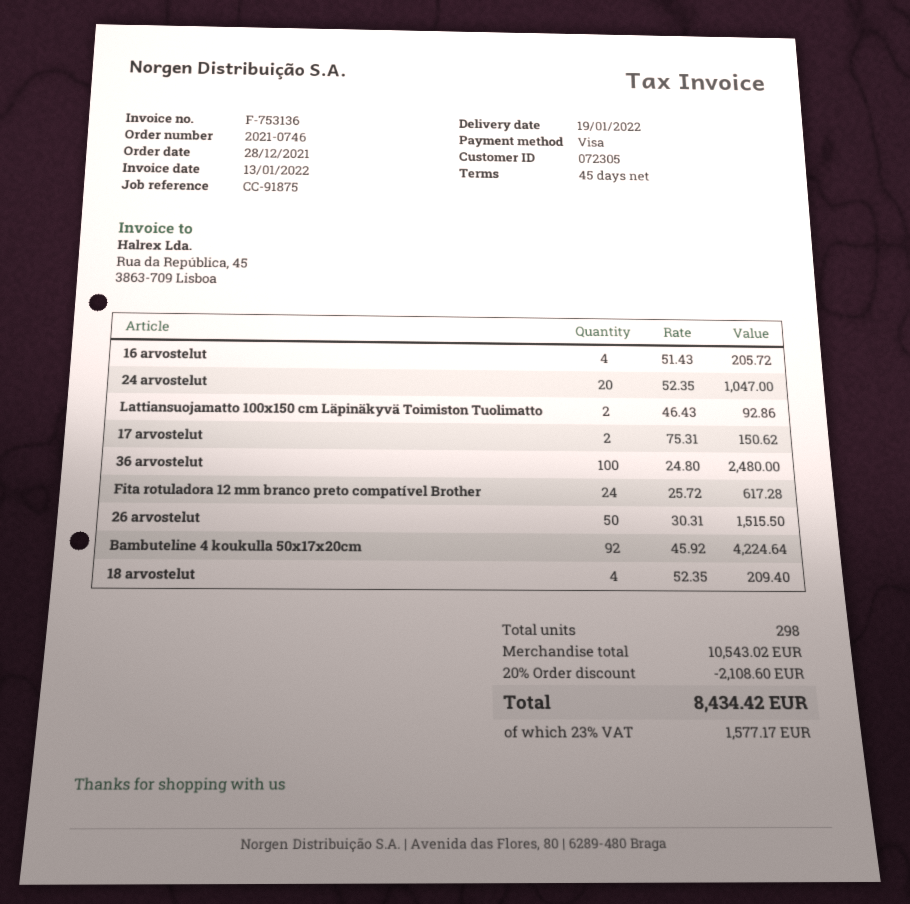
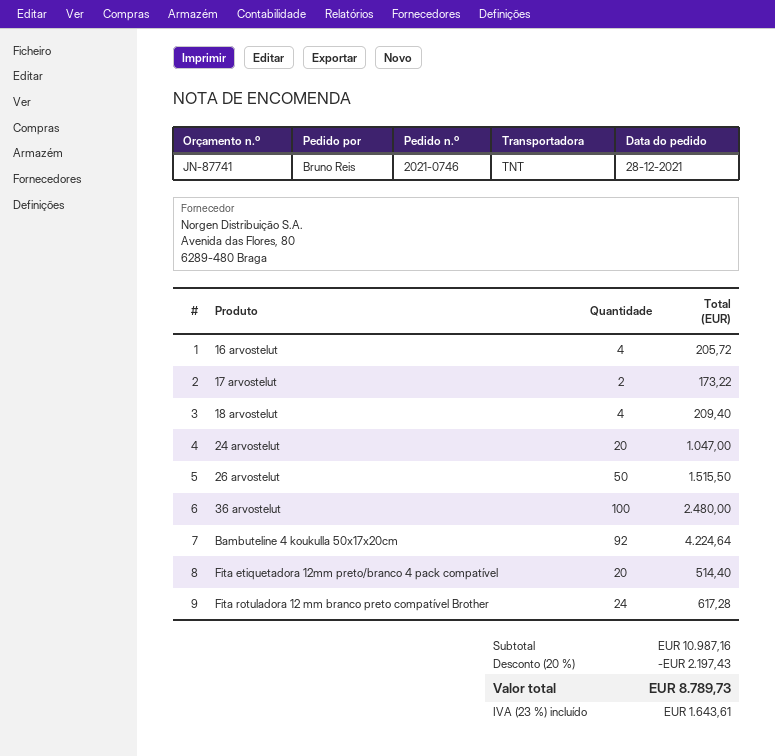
Lattiansuojamatto 100x150 cm Läpinäkyvä Toimiston Tuolimatto: 2 for 92.86 -> none
17 arvostelut: 2 for 150.62 -> 2 for 173.22
Fita etiquetadora 12mm preto/branco 4 pack compatível: none -> 20 for 514.40
subtotal: 10543.02 -> 10987.16
discount: 20% = 2108.60 -> 20% = 2197.43
tax: 23% = 1577.17 -> 23% = 1643.61
total: 8434.42 -> 8789.73

